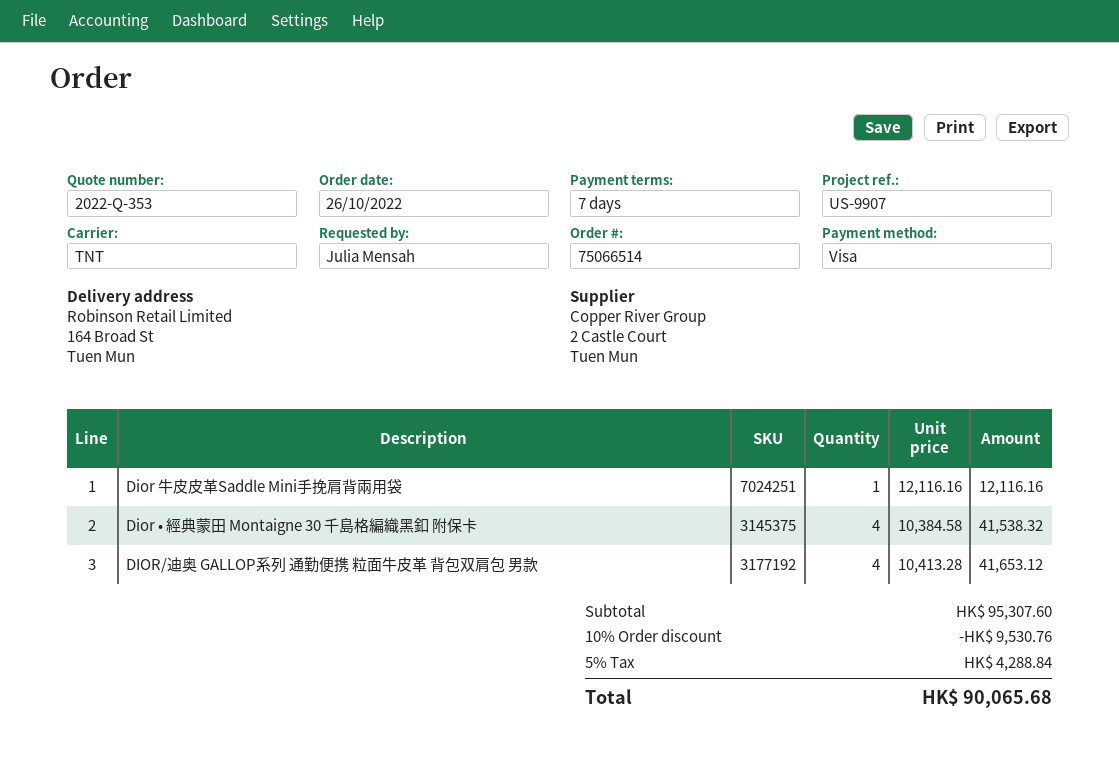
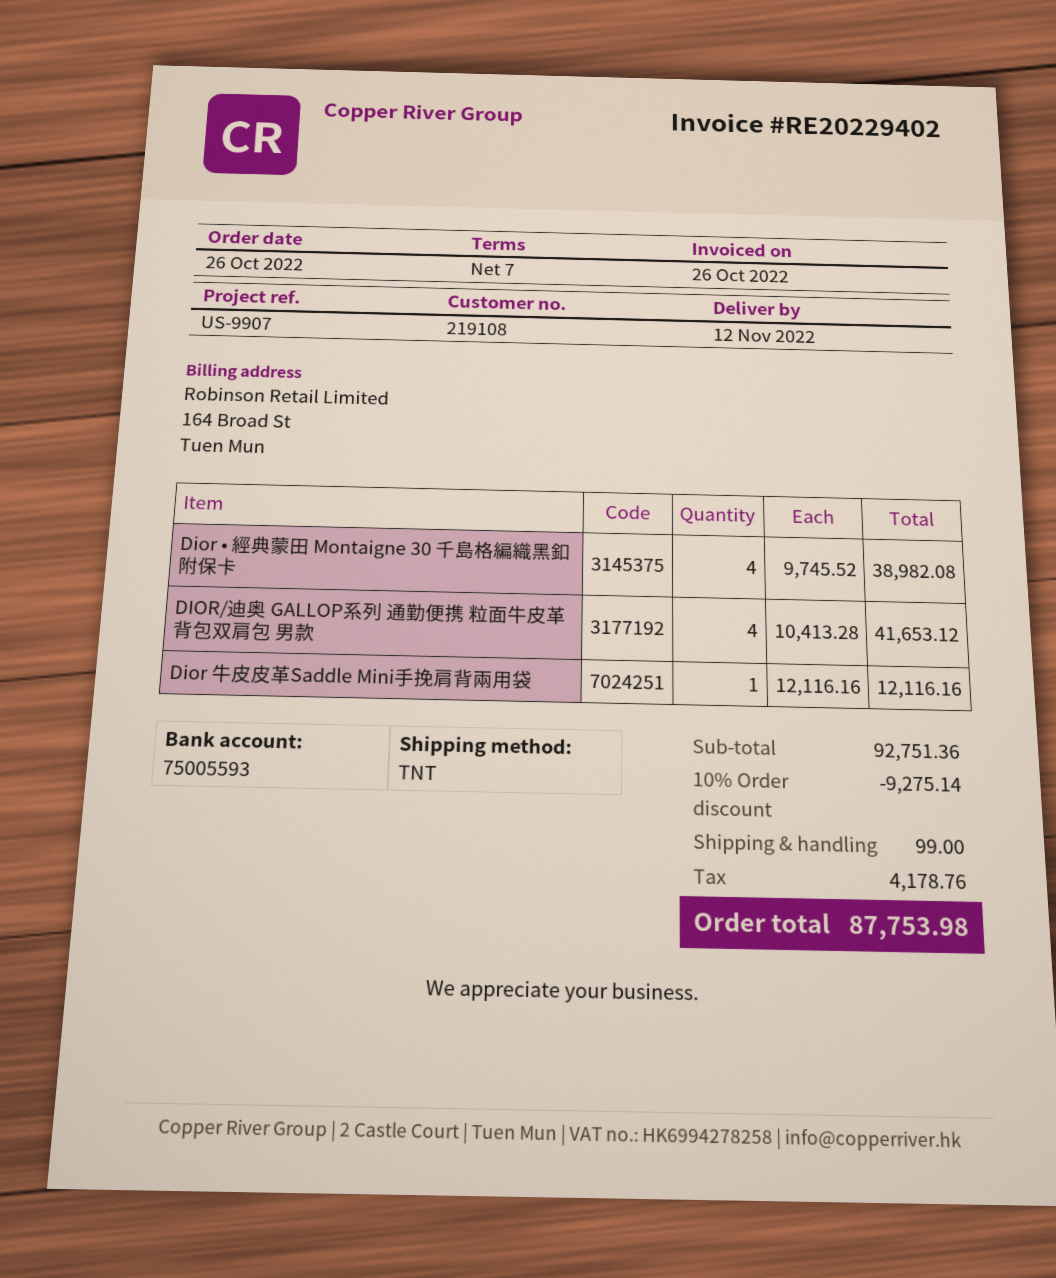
Dior • 經典蒙田 Montaigne 30 千島格編織黑釦 附保卡: 4 x 10384.58 = 41538.32 -> 4 x 9745.52 = 38982.08
subtotal: 95307.60 -> 92751.36
discount: 10% = 9530.76 -> 10% = 9275.14
shipping: none -> 99.00
tax: 4288.84 -> 4178.76
total: 90065.68 -> 87753.98

